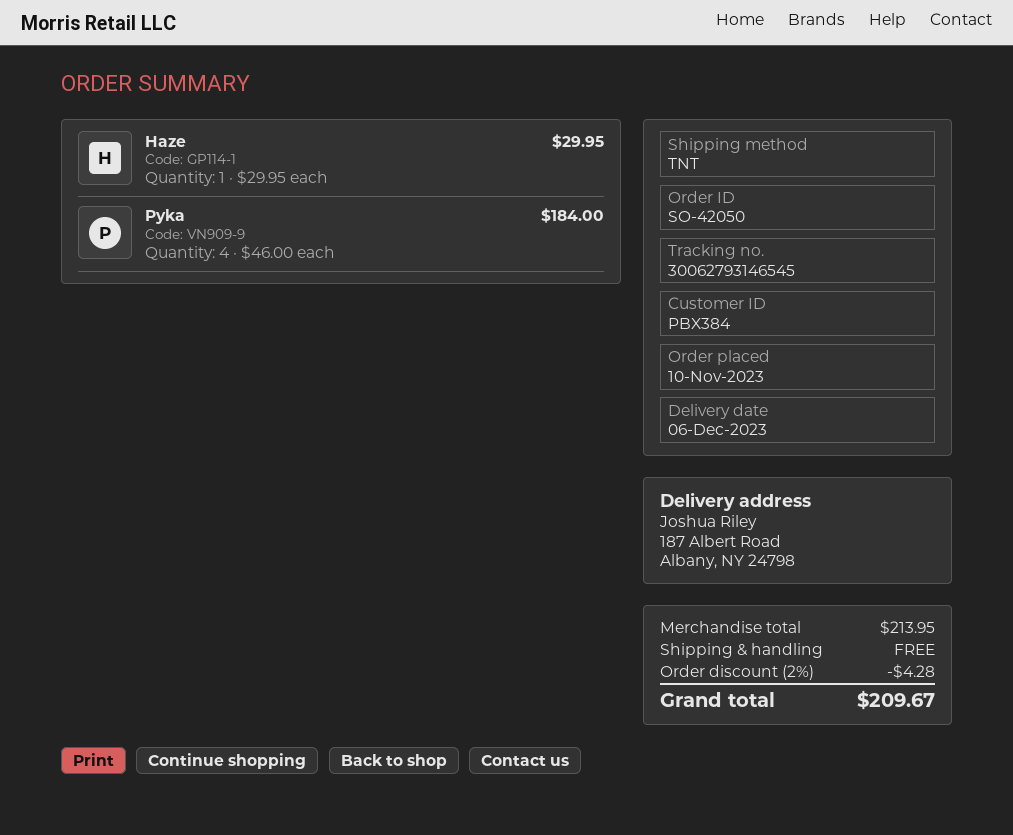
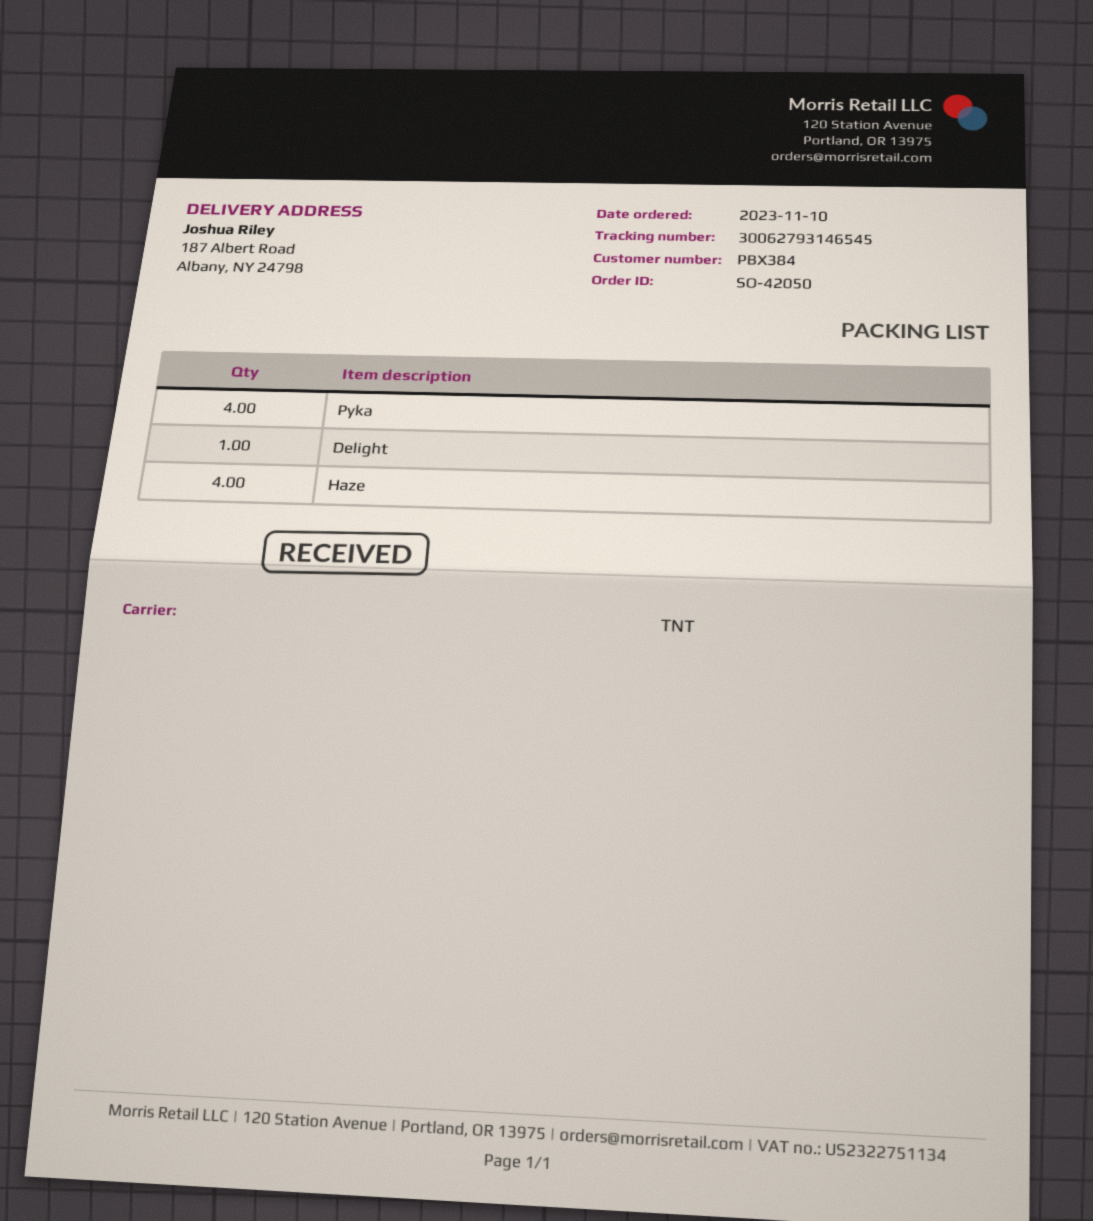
Haze: 1 -> 4
Delight: none -> 1

